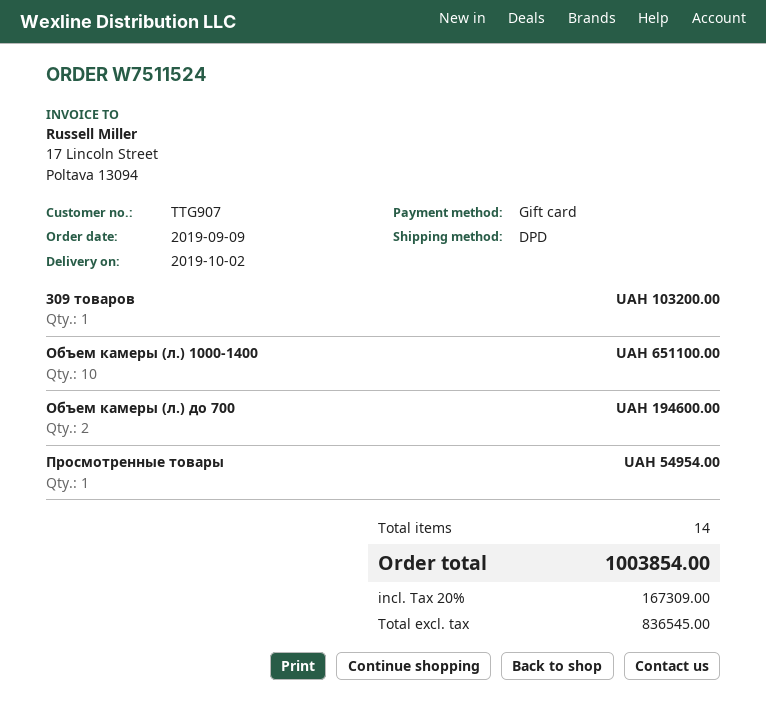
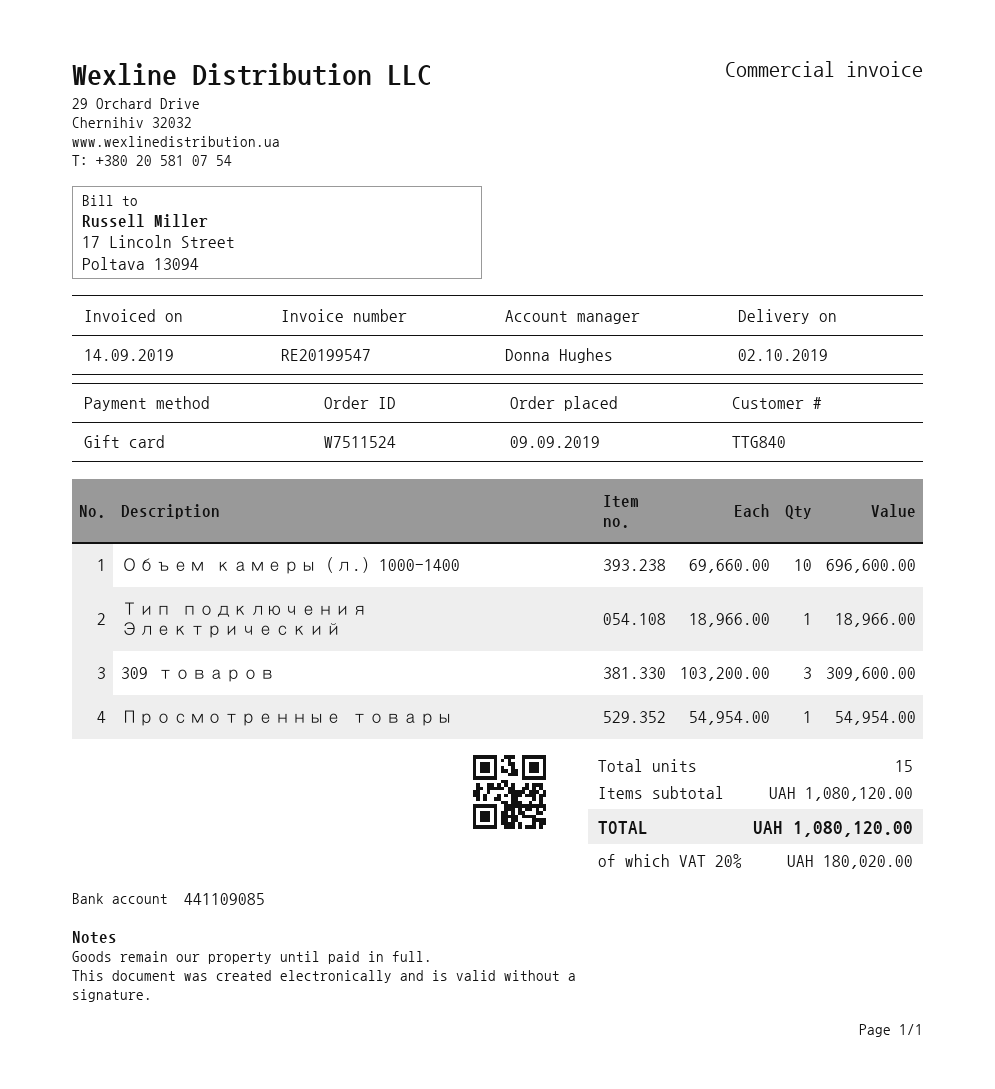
customer number: TTG907 -> TTG840
309 товаров: 1 for 103200.00 -> 3 for 309600.00
Объем камеры (л.) 1000-1400: 10 for 651100.00 -> 10 for 696600.00
Объем камеры (л.) до 700: 2 for 194600.00 -> none
Тип подключения Электрический: none -> 1 for 18966.00
total quantity: 14 -> 15
tax: 20% = 167309.00 -> 20% = 180020.00
total: 1003854.00 -> 1080120.00

